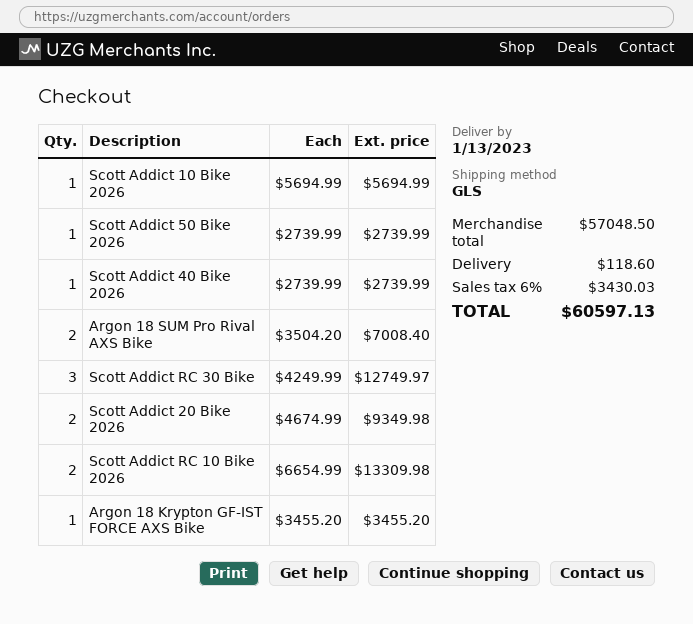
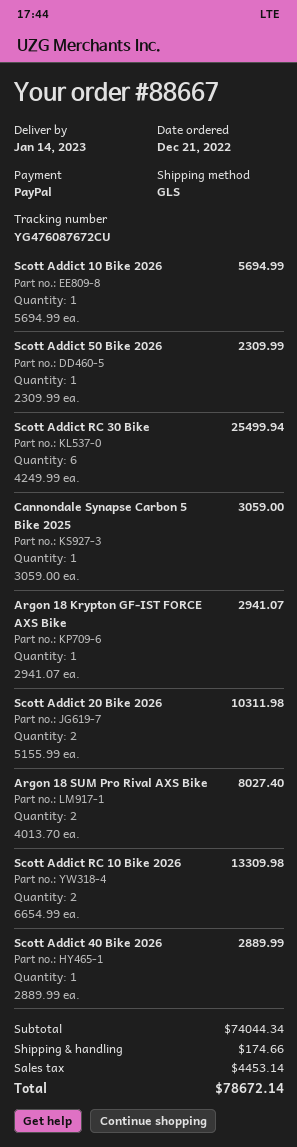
delivery date: 2023-01-13 -> 2023-01-14
Scott Addict 50 Bike 2026: 1 x 2739.99 = 2739.99 -> 1 x 2309.99 = 2309.99
Scott Addict 40 Bike 2026: 1 x 2739.99 = 2739.99 -> 1 x 2889.99 = 2889.99
Argon 18 SUM Pro Rival AXS Bike: 2 x 3504.20 = 7008.40 -> 2 x 4013.70 = 8027.40
Scott Addict RC 30 Bike: 3 x 4249.99 = 12749.97 -> 6 x 4249.99 = 25499.94
Scott Addict 20 Bike 2026: 2 x 4674.99 = 9349.98 -> 2 x 5155.99 = 10311.98
Argon 18 Krypton GF-IST FORCE AXS Bike: 1 x 3455.20 = 3455.20 -> 1 x 2941.07 = 2941.07
Cannondale Synapse Carbon 5 Bike 2025: none -> 1 x 3059.00 = 3059.00
subtotal: 57048.50 -> 74044.34
shipping: 118.60 -> 174.66
tax: 3430.03 -> 4453.14
total: 60597.13 -> 78672.14

